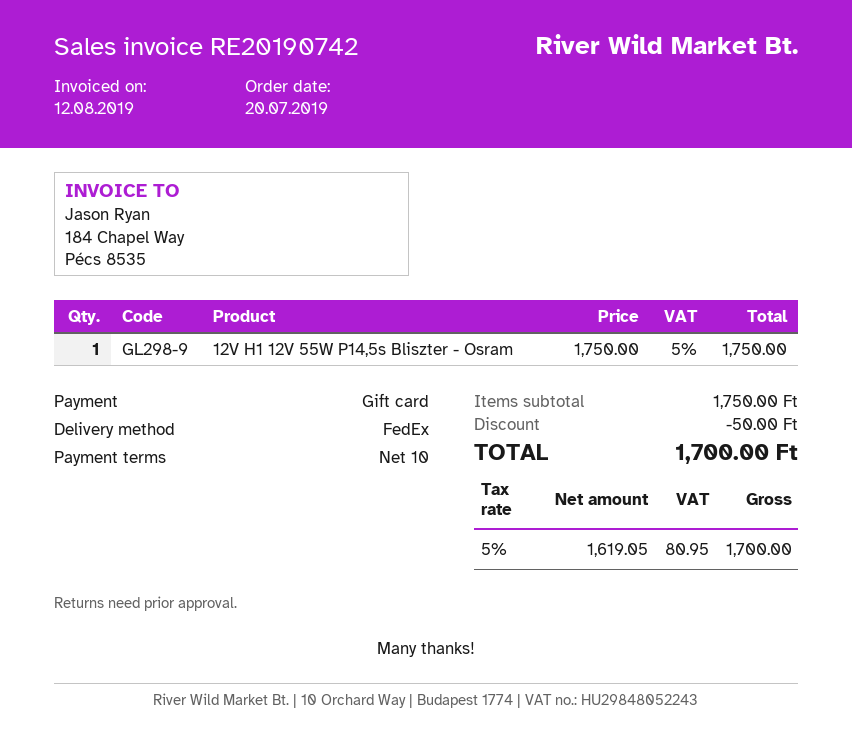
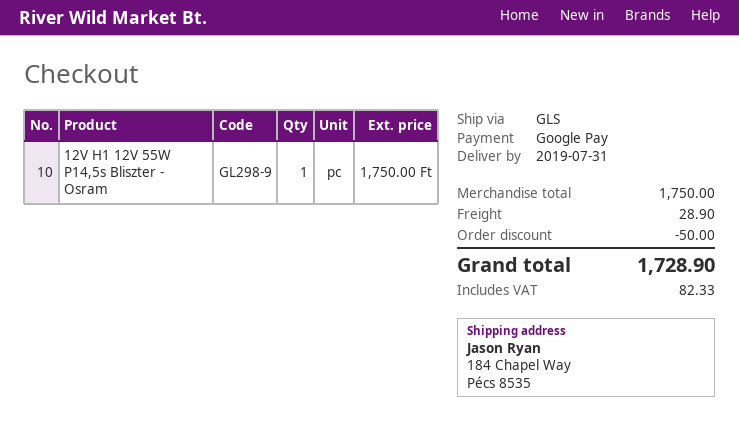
payment method: gift card -> Google Pay
shipping method: FedEx -> GLS
shipping: none -> 28.90
tax: 80.95 -> 82.33
total: 1700.00 -> 1728.90

